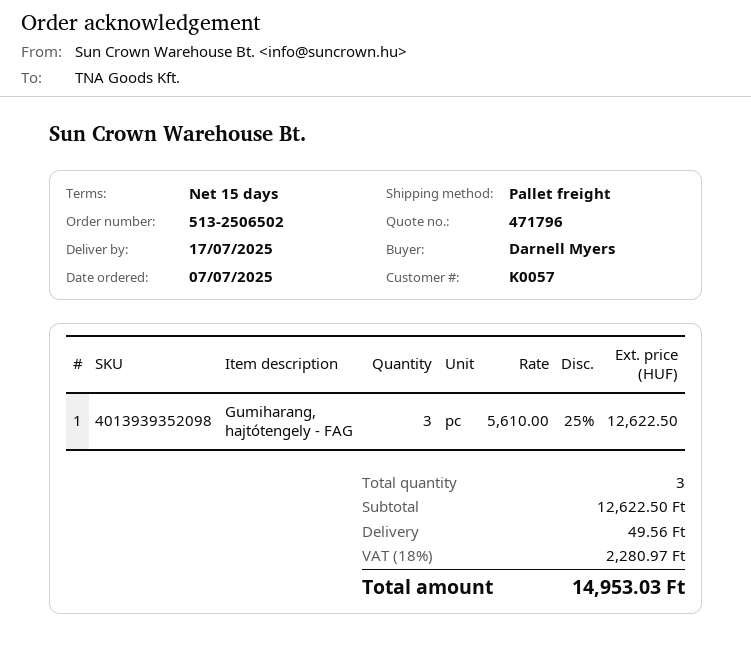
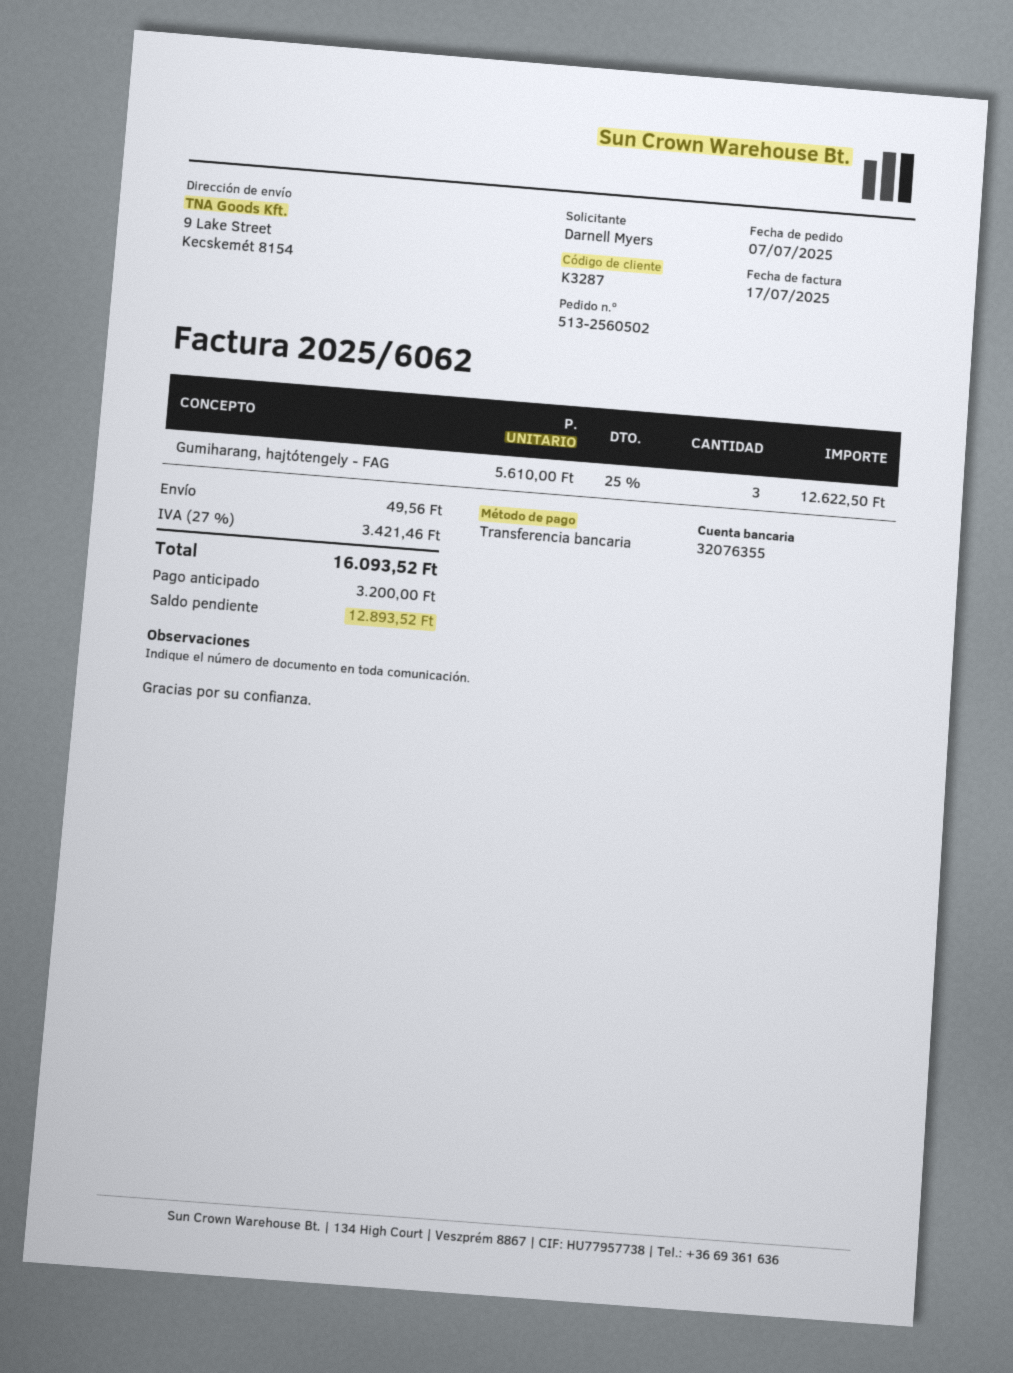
order number: 513-2506502 -> 513-2560502
customer number: K0057 -> K3287
tax: 18% = 2280.97 -> 27% = 3421.46
total: 14953.03 -> 16093.52

